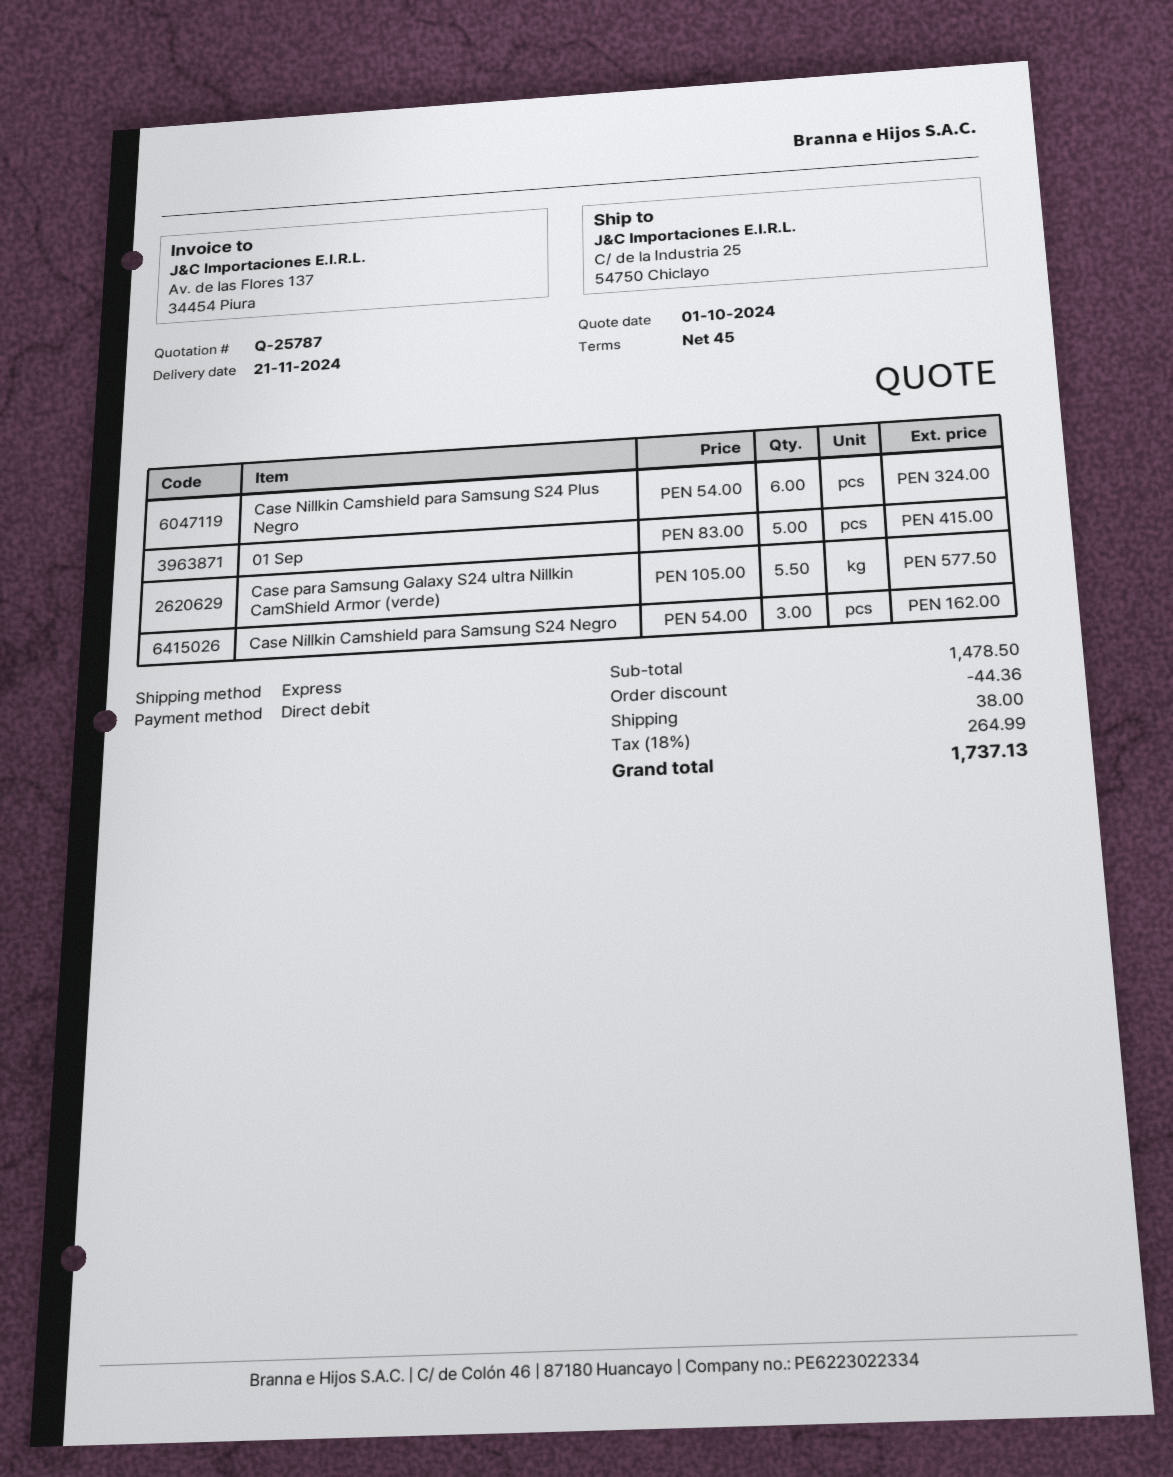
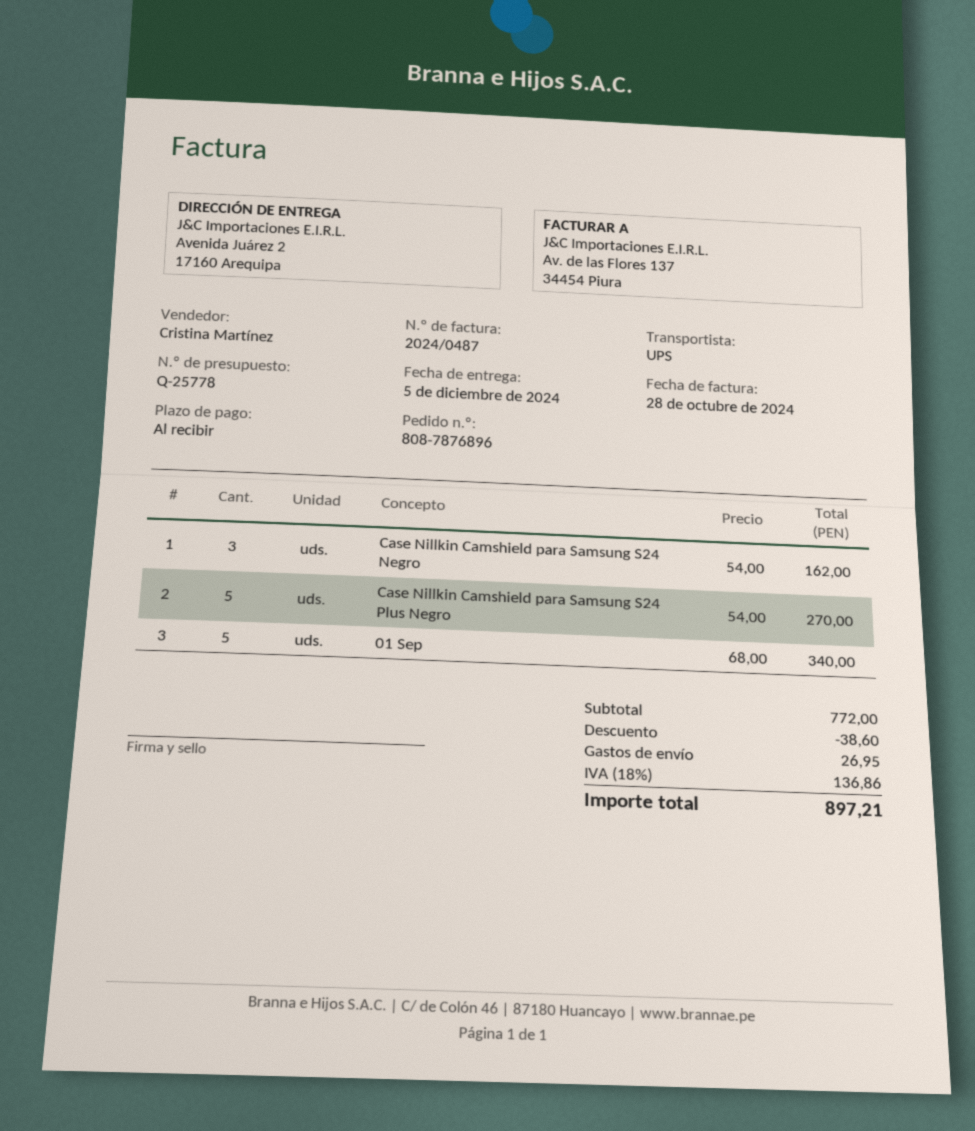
quote number: Q-25787 -> Q-25778
delivery date: 2024-11-21 -> 2024-12-05
payment terms: 45 days -> on receipt
shipping method: express -> UPS
ship to: C/ de la Industria 25, 54750 Chiclayo -> Avenida Juárez 2, 17160 Arequipa
Case Nillkin Camshield para Samsung S24 Plus Negro: 6 x 54.00 = 324.00 -> 5 x 54.00 = 270.00
01 Sep: 5 x 83.00 = 415.00 -> 5 x 68.00 = 340.00
Case para Samsung Galaxy S24 ultra Nillkin CamShield Armor (verde): 5.5 x 105.00 = 577.50 -> none
subtotal: 1478.50 -> 772.00
discount: 44.36 -> 38.60
shipping: 38.00 -> 26.95
tax: 18% = 264.99 -> 18% = 136.86
total: 1737.13 -> 897.21

